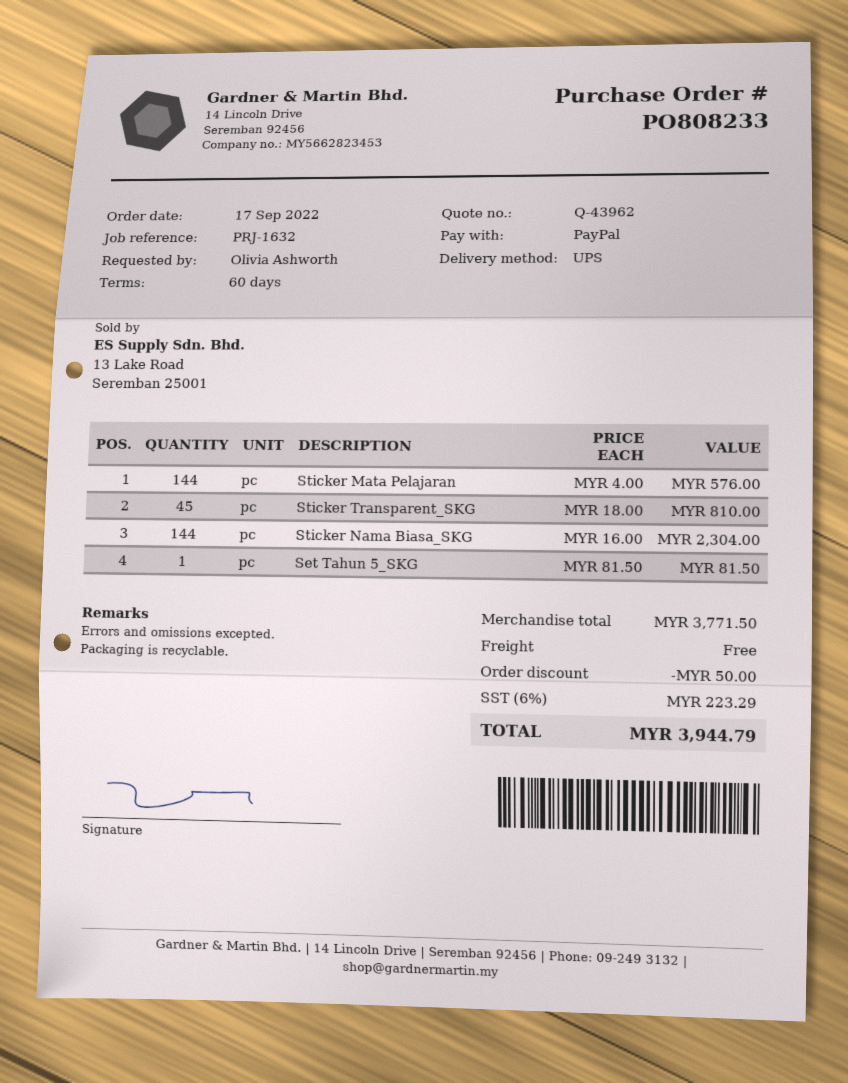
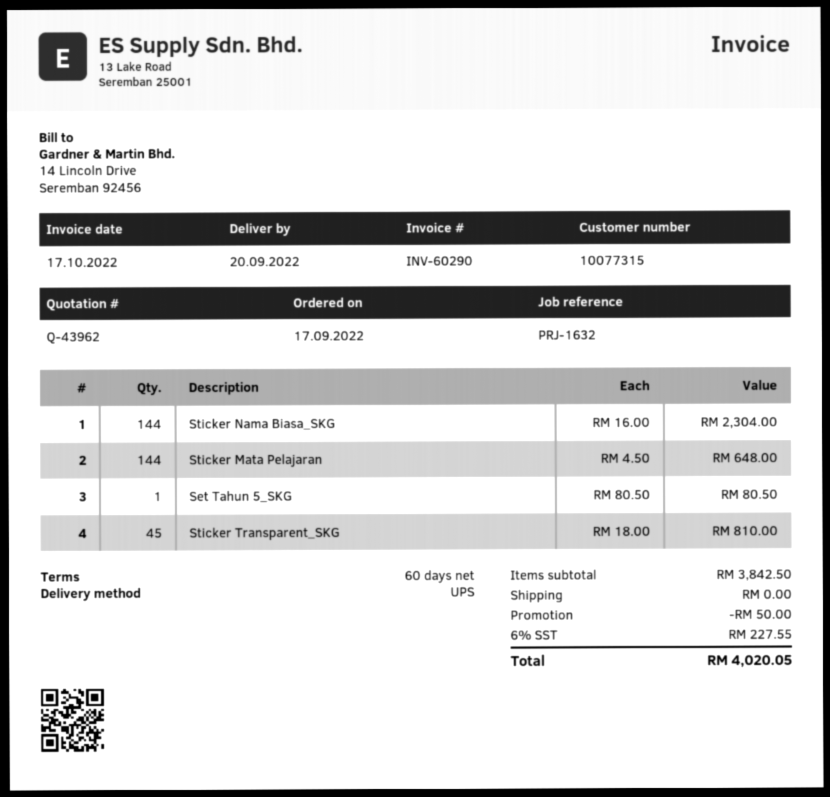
Sticker Mata Pelajaran: 144 x 4.00 = 576.00 -> 144 x 4.50 = 648.00
Set Tahun 5_SKG: 1 x 81.50 = 81.50 -> 1 x 80.50 = 80.50
subtotal: 3771.50 -> 3842.50
tax: 6% = 223.29 -> 6% = 227.55
total: 3944.79 -> 4020.05

